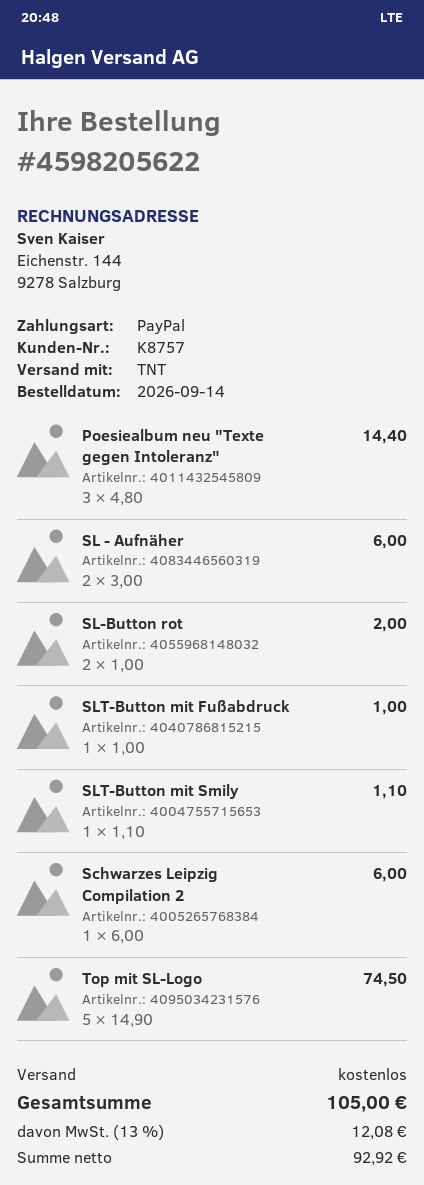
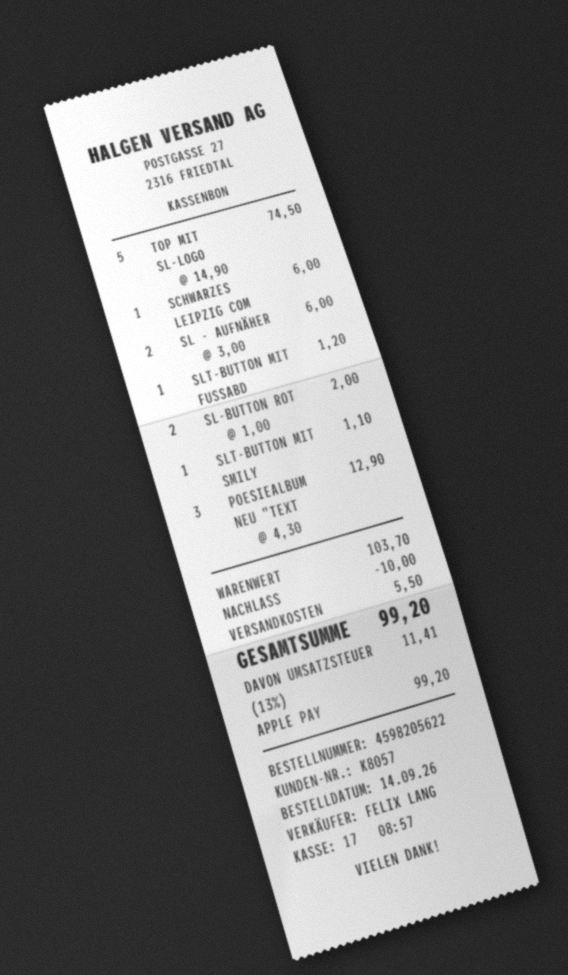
customer number: K8757 -> K8057
payment method: PayPal -> Apple Pay
Poesiealbum neu "Texte gegen Intoleranz": 3 x 4.80 = 14.40 -> 3 x 4.30 = 12.90
SLT-Button mit Fußabdruck: 1 x 1.00 = 1.00 -> 1 x 1.20 = 1.20
discount: none -> 10.00
shipping: 0.00 -> 5.50
tax: 13% = 12.08 -> 13% = 11.41
total: 105.00 -> 99.20

